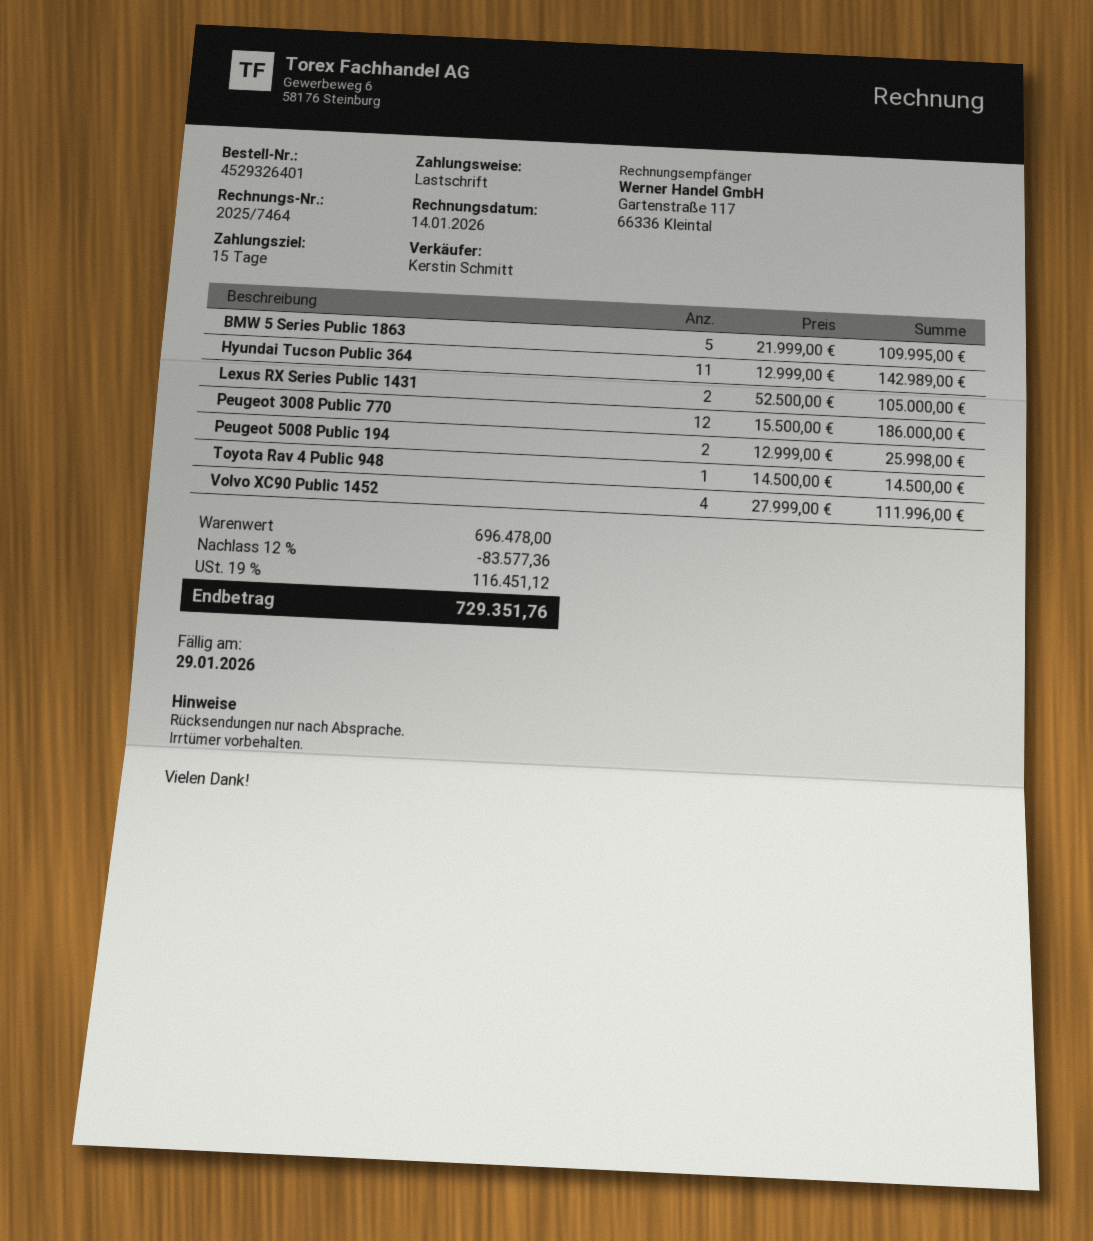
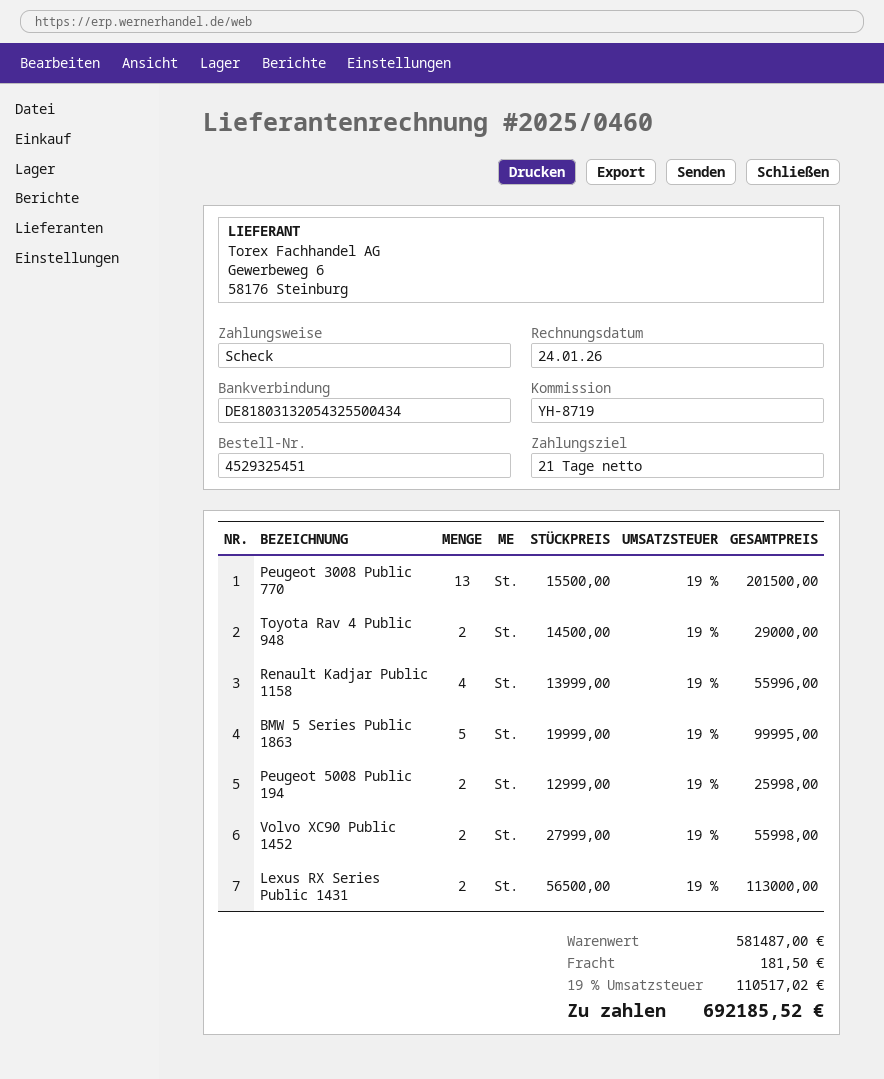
order number: 4529326401 -> 4529325451
invoice number: 2025/7464 -> 2025/0460
invoice date: 2026-01-14 -> 2026-01-24
payment terms: 15 days -> 21 days
payment method: direct debit -> cheque
BMW 5 Series Public 1863: 5 x 21999.00 = 109995.00 -> 5 x 19999.00 = 99995.00
Hyundai Tucson Public 364: 11 x 12999.00 = 142989.00 -> none
Lexus RX Series Public 1431: 2 x 52500.00 = 105000.00 -> 2 x 56500.00 = 113000.00
Peugeot 3008 Public 770: 12 x 15500.00 = 186000.00 -> 13 x 15500.00 = 201500.00
Toyota Rav 4 Public 948: 1 x 14500.00 = 14500.00 -> 2 x 14500.00 = 29000.00
Volvo XC90 Public 1452: 4 x 27999.00 = 111996.00 -> 2 x 27999.00 = 55998.00
Renault Kadjar Public 1158: none -> 4 x 13999.00 = 55996.00
subtotal: 696478.00 -> 581487.00
discount: 12% = 83577.36 -> none
shipping: none -> 181.50
tax: 19% = 116451.12 -> 19% = 110517.02
total: 729351.76 -> 692185.52

